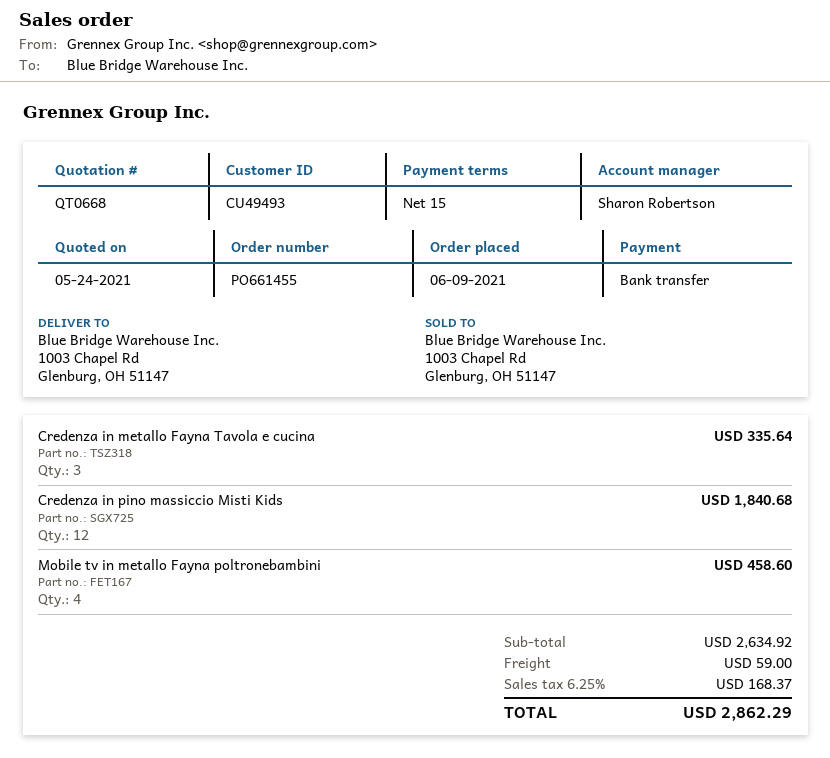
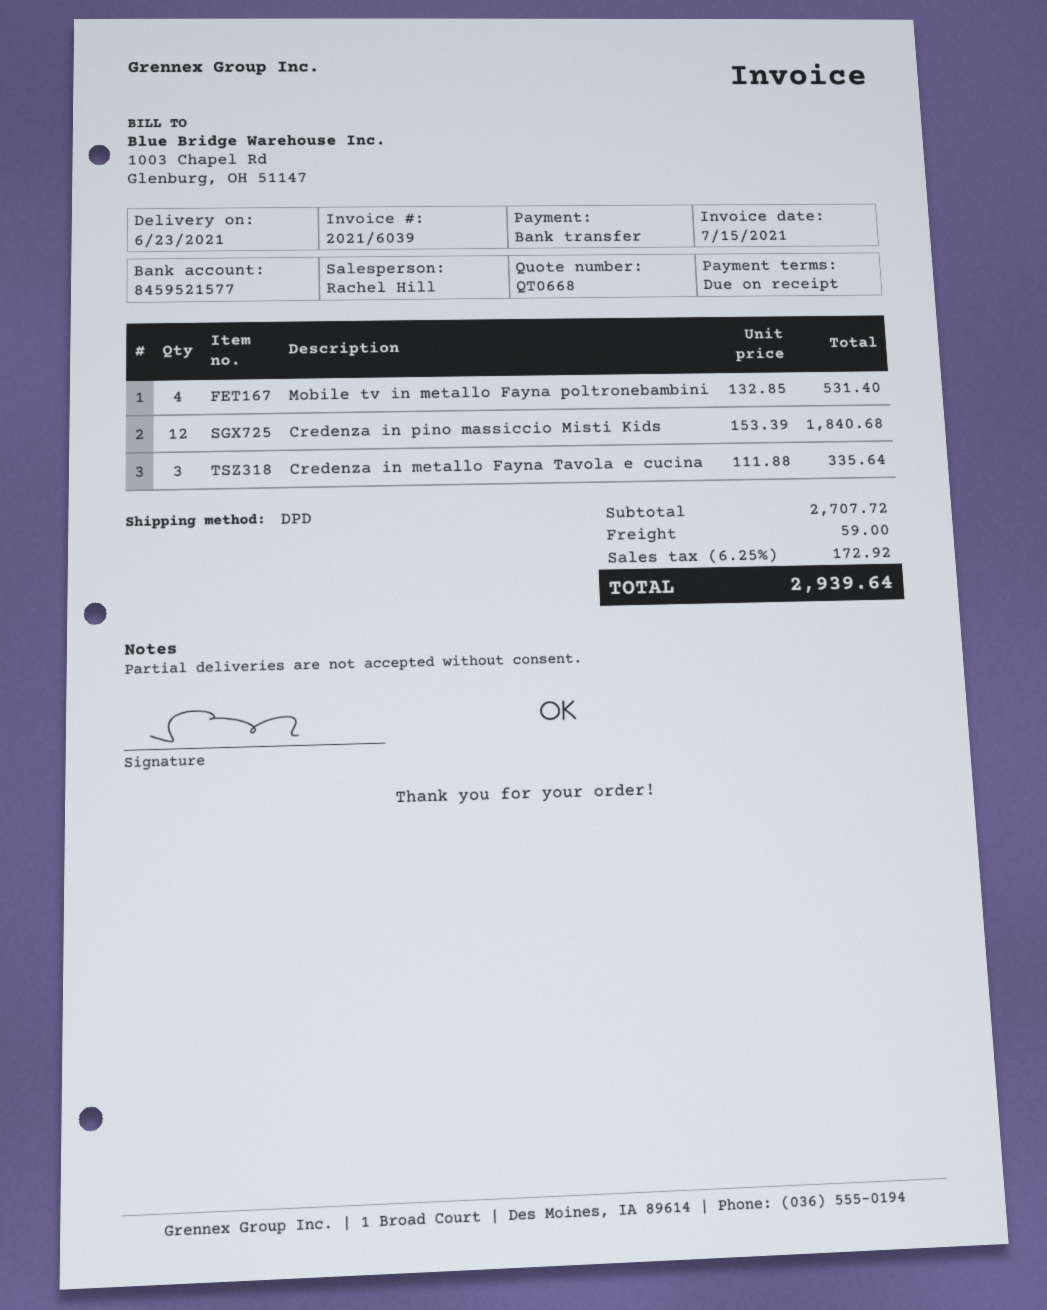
payment terms: 15 days -> on receipt
sales rep: Sharon Robertson -> Rachel Hill
Mobile tv in metallo Fayna poltronebambini: 4 for 458.60 -> 4 for 531.40
subtotal: 2634.92 -> 2707.72
tax: 6.25% = 168.37 -> 6.25% = 172.92
total: 2862.29 -> 2939.64

